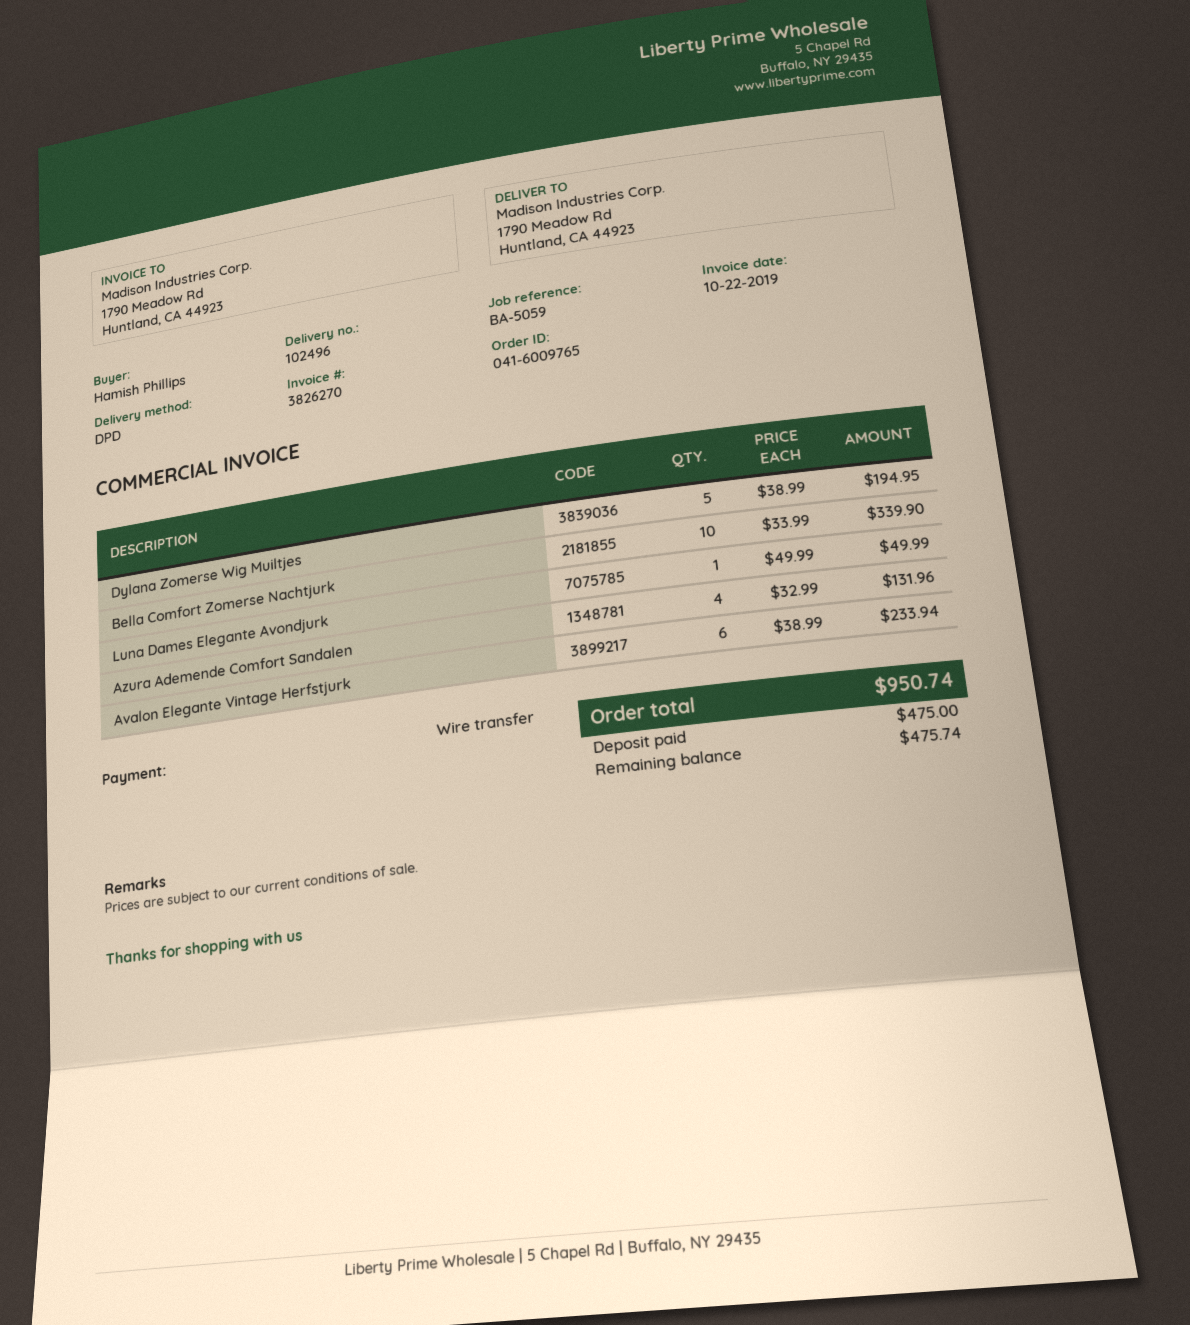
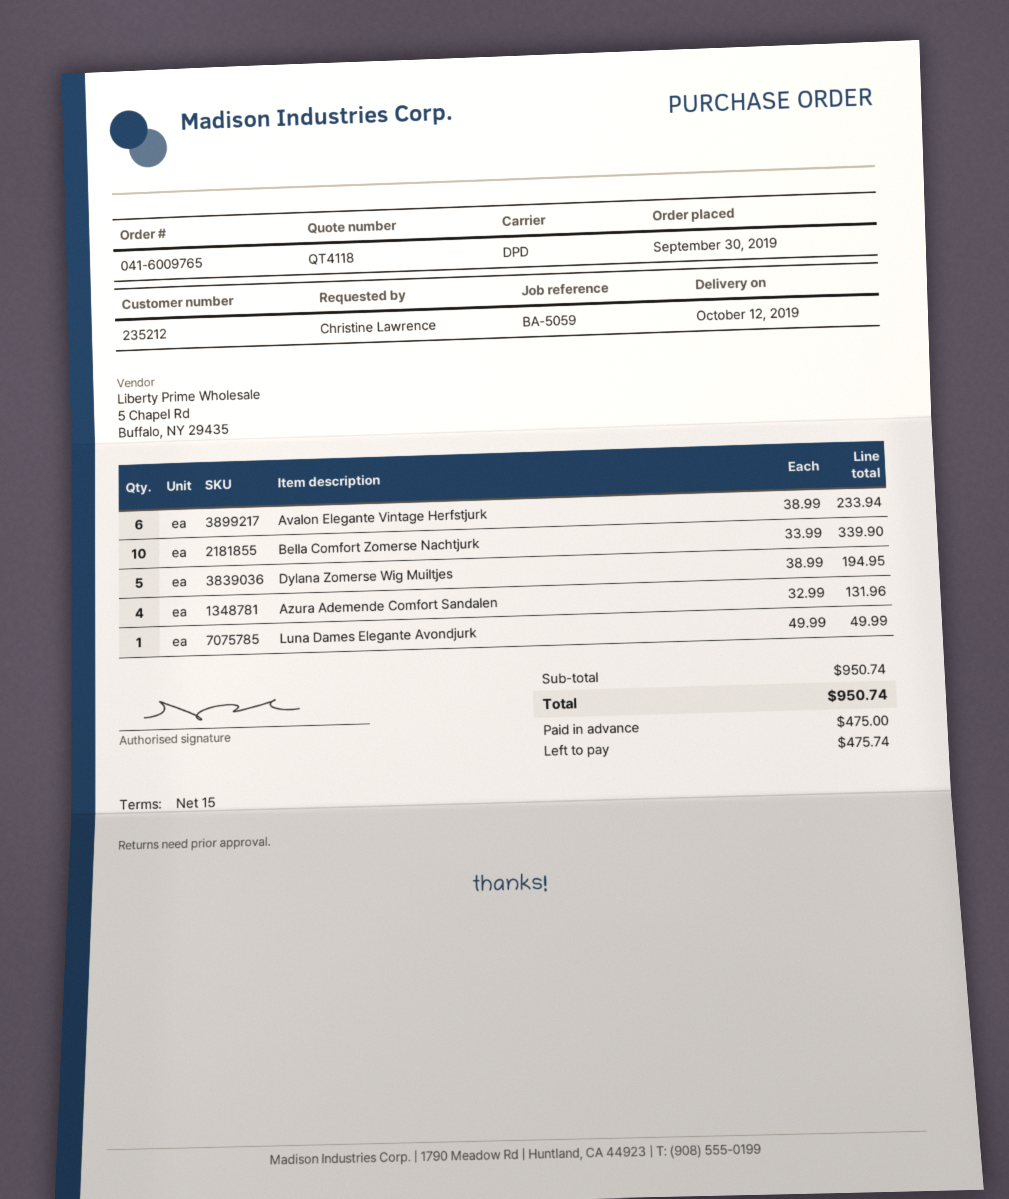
ordered by: Hamish Phillips -> Christine Lawrence

